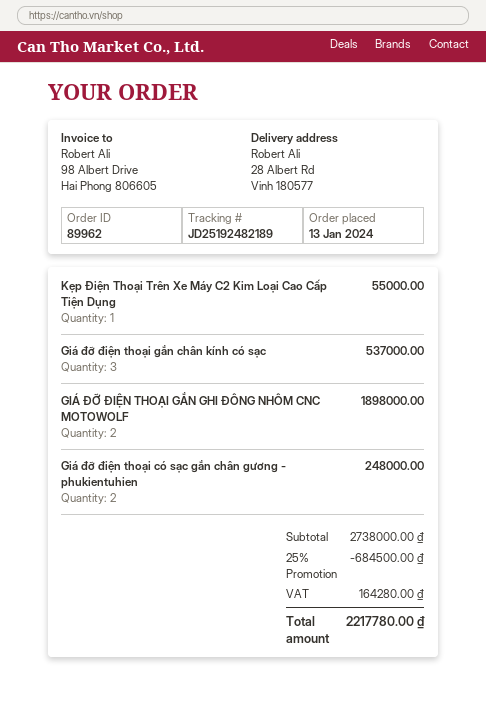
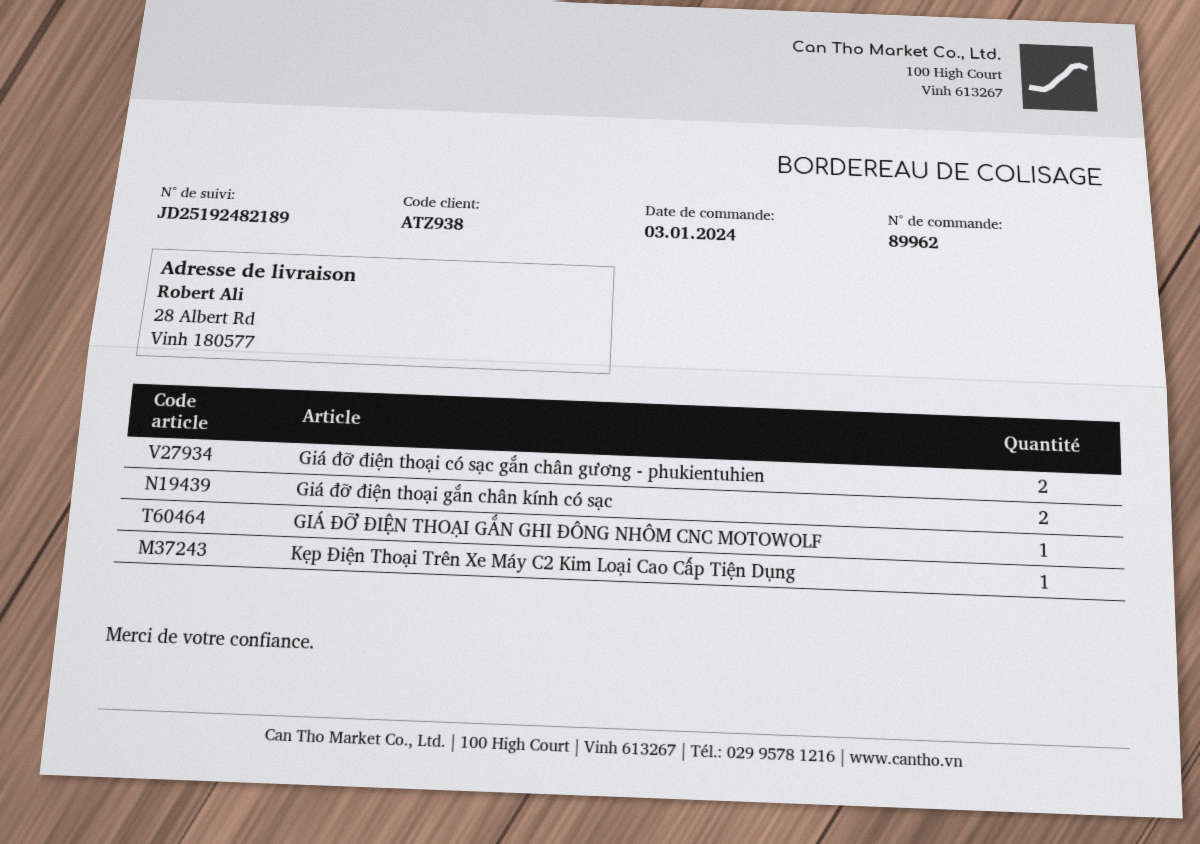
order date: 2024-01-13 -> 2024-01-03
Giá đỡ điện thoại gắn chân kính có sạc: 3 -> 2
GIÁ ĐỠ ĐIỆN THOẠI GẮN GHI ĐÔNG NHÔM CNC MOTOWOLF: 2 -> 1

